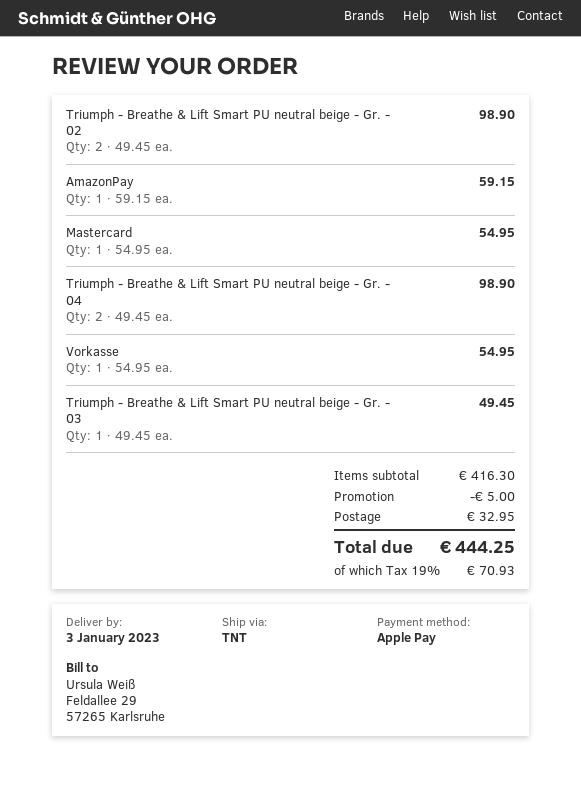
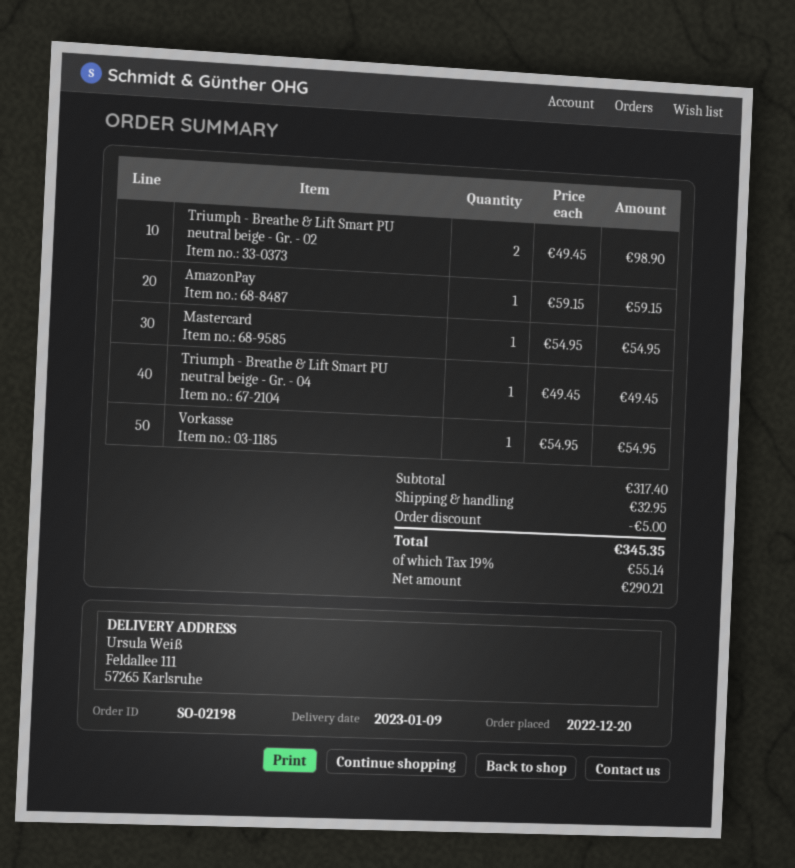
delivery date: 2023-01-03 -> 2023-01-09
Triumph - Breathe & Lift Smart PU neutral beige - Gr. - 04: 2 x 49.45 = 98.90 -> 1 x 49.45 = 49.45
Triumph - Breathe & Lift Smart PU neutral beige - Gr. - 03: 1 x 49.45 = 49.45 -> none
subtotal: 416.30 -> 317.40
tax: 19% = 70.93 -> 19% = 55.14
total: 444.25 -> 345.35

